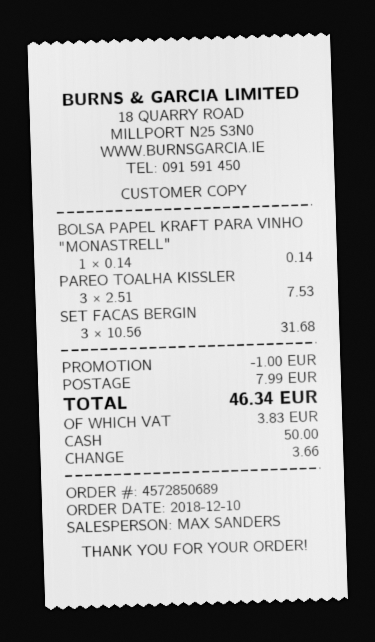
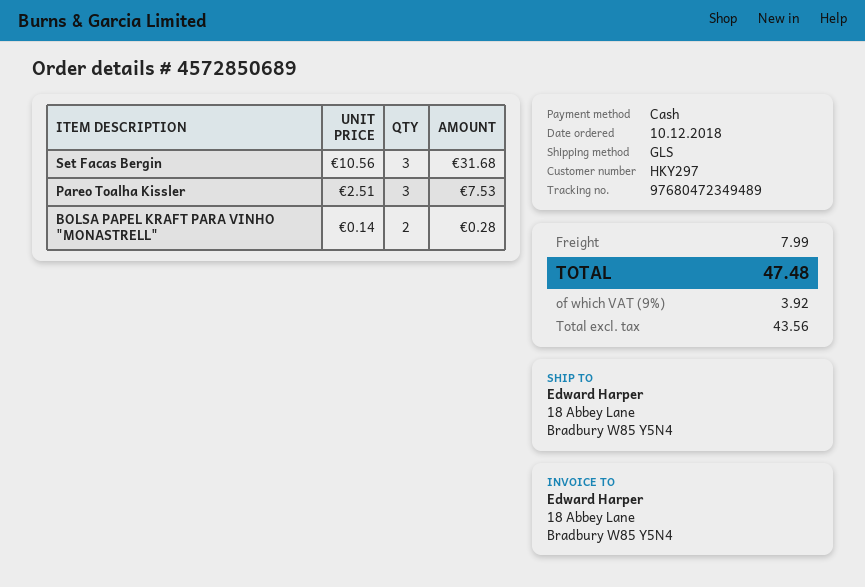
BOLSA PAPEL KRAFT PARA VINHO "MONASTRELL": 1 x 0.14 = 0.14 -> 2 x 0.14 = 0.28
discount: 1.00 -> none
tax: 3.83 -> 3.92
total: 46.34 -> 47.48

